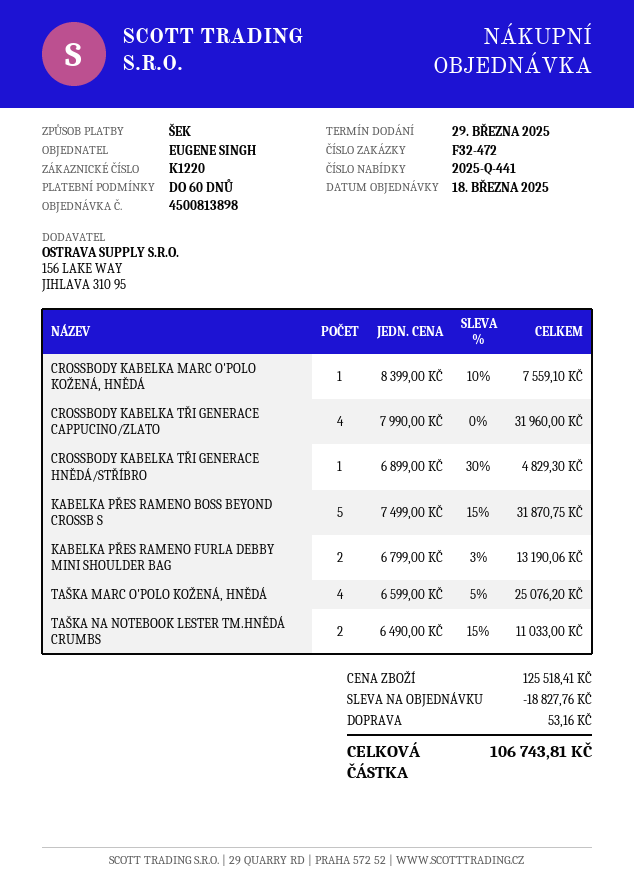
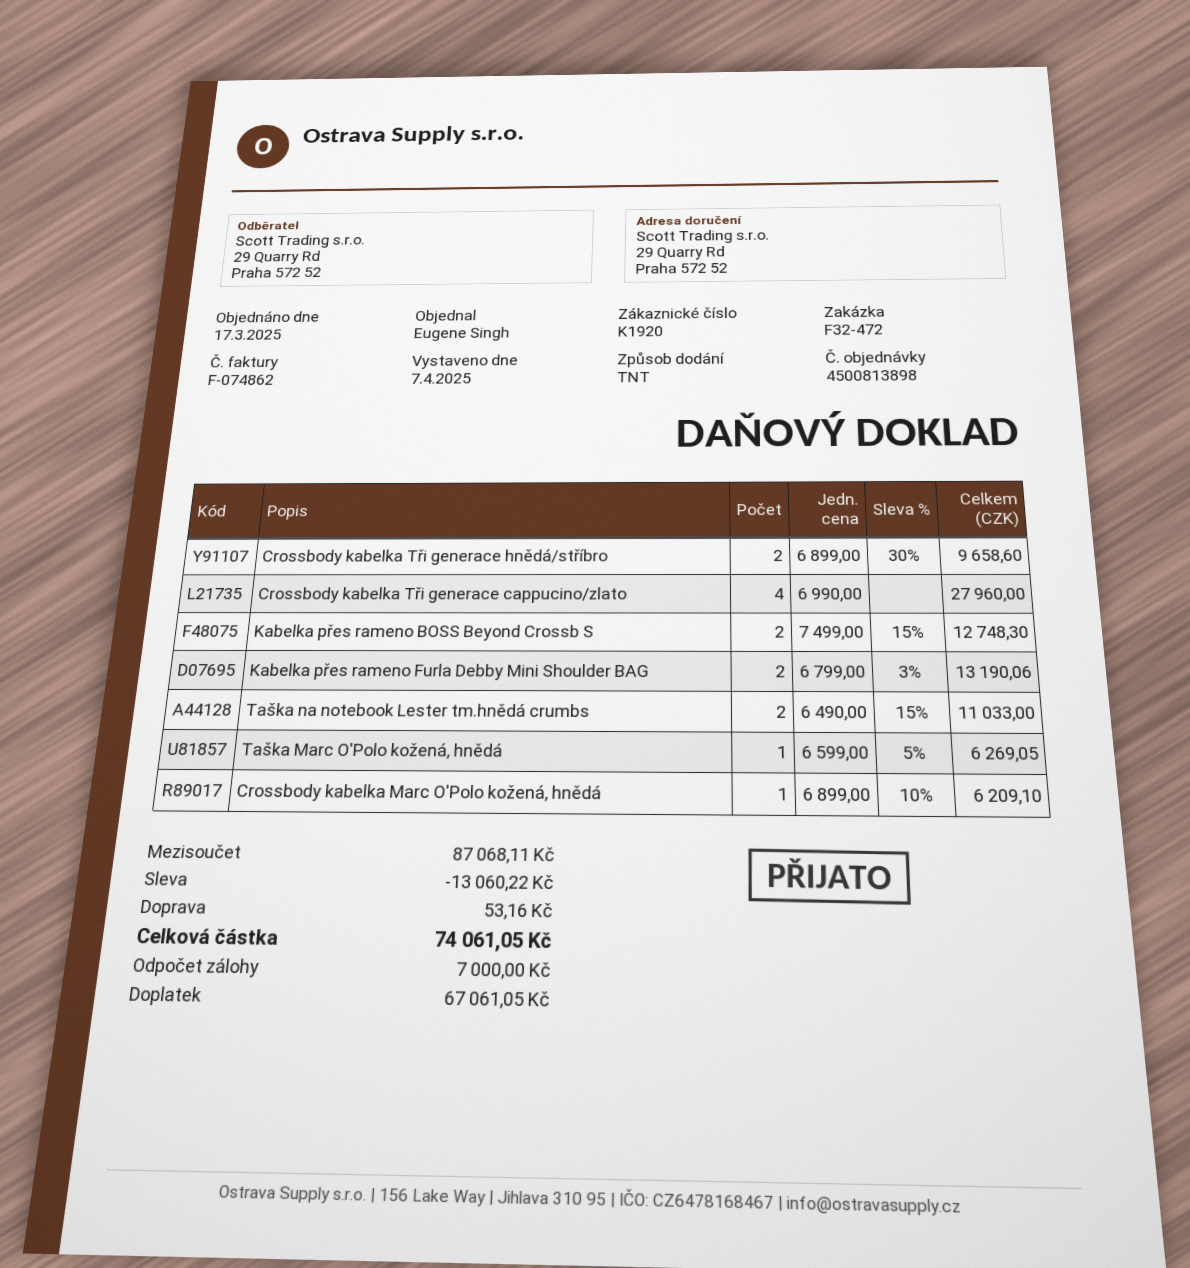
order date: 2025-03-18 -> 2025-03-17
customer number: K1220 -> K1920
CROSSBODY KABELKA MARC O'POLO KOŽENÁ, HNĚDÁ: 1 x 8399.00 - 10% = 7559.10 -> 1 x 6899.00 - 10% = 6209.10
CROSSBODY KABELKA TŘI GENERACE CAPPUCINO/ZLATO: 4 x 7990.00 = 31960.00 -> 4 x 6990.00 = 27960.00
CROSSBODY KABELKA TŘI GENERACE HNĚDÁ/STŘÍBRO: 1 x 6899.00 - 30% = 4829.30 -> 2 x 6899.00 - 30% = 9658.60
KABELKA PŘES RAMENO BOSS BEYOND CROSSB S: 5 x 7499.00 - 15% = 31870.75 -> 2 x 7499.00 - 15% = 12748.30
TAŠKA MARC O'POLO KOŽENÁ, HNĚDÁ: 4 x 6599.00 - 5% = 25076.20 -> 1 x 6599.00 - 5% = 6269.05
subtotal: 125518.41 -> 87068.11
discount: 18827.76 -> 13060.22
total: 106743.81 -> 74061.05

